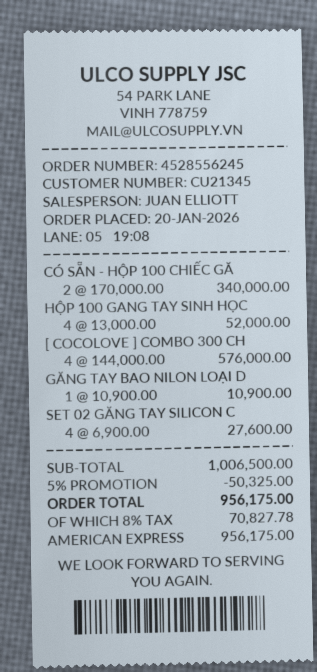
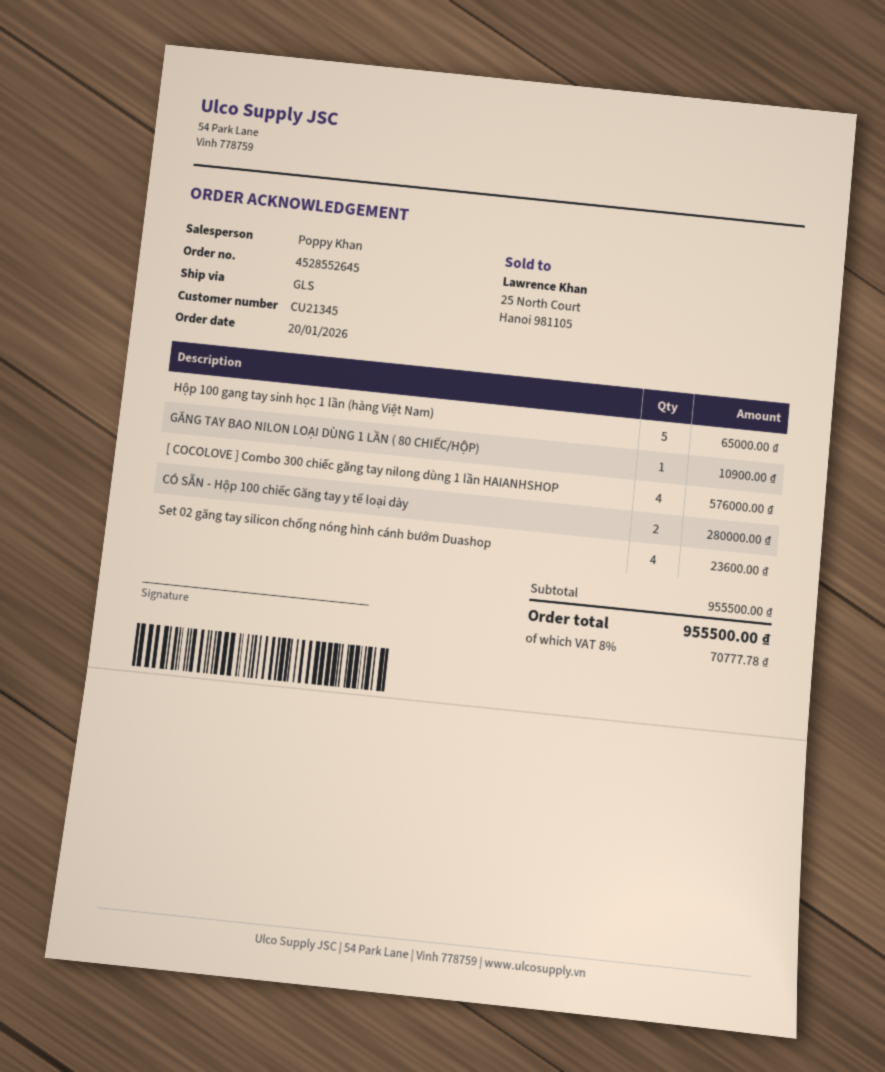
order number: 4528556245 -> 4528552645
sales rep: JUAN ELLIOTT -> Poppy Khan
CÓ SẴN - HỘP 100 CHIẾC GĂ: 2 for 340000.00 -> 2 for 280000.00
HỘP 100 GANG TAY SINH HỌC: 4 for 52000.00 -> 5 for 65000.00
SET 02 GĂNG TAY SILICON C: 4 for 27600.00 -> 4 for 23600.00
subtotal: 1006500.00 -> 955500.00
discount: 5% = 50325.00 -> none
tax: 8% = 70827.78 -> 8% = 70777.78
total: 956175.00 -> 955500.00

